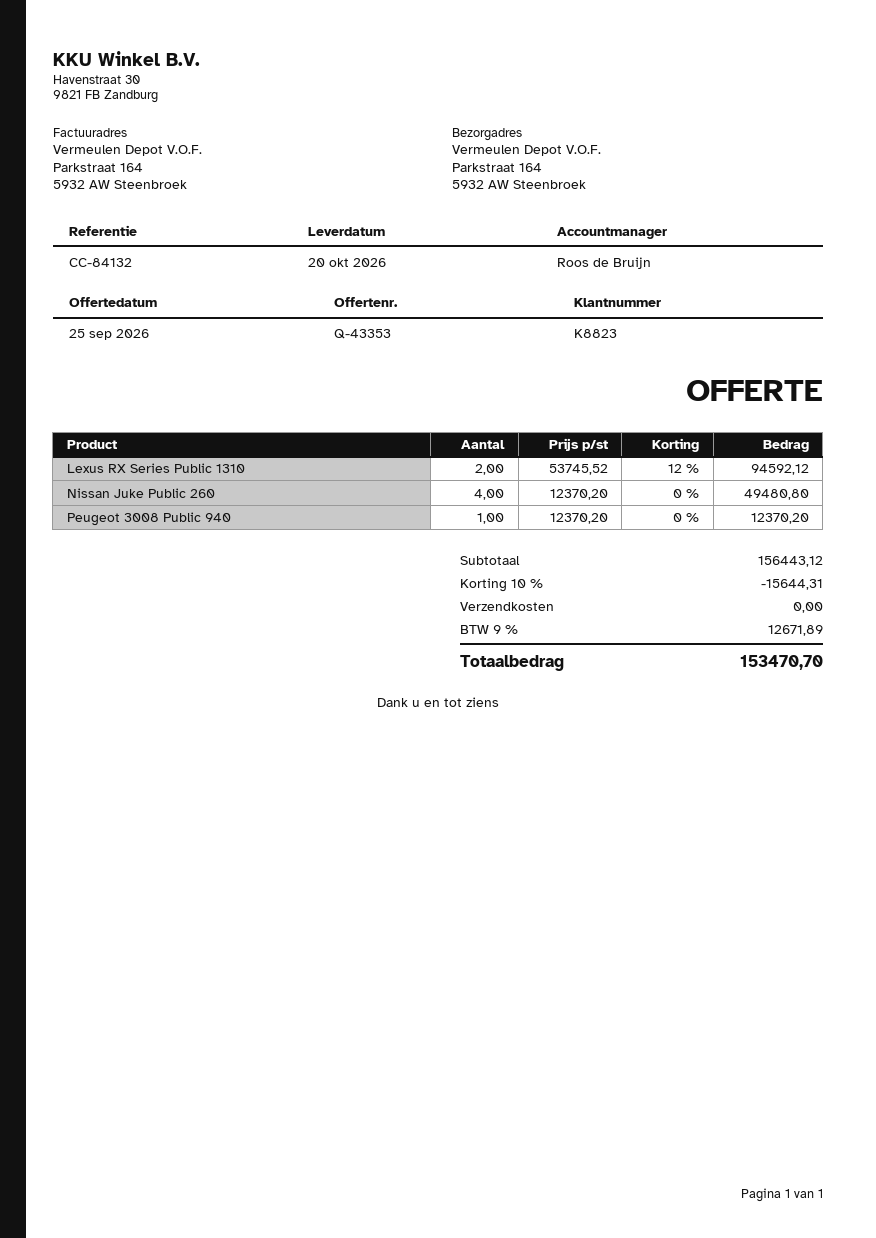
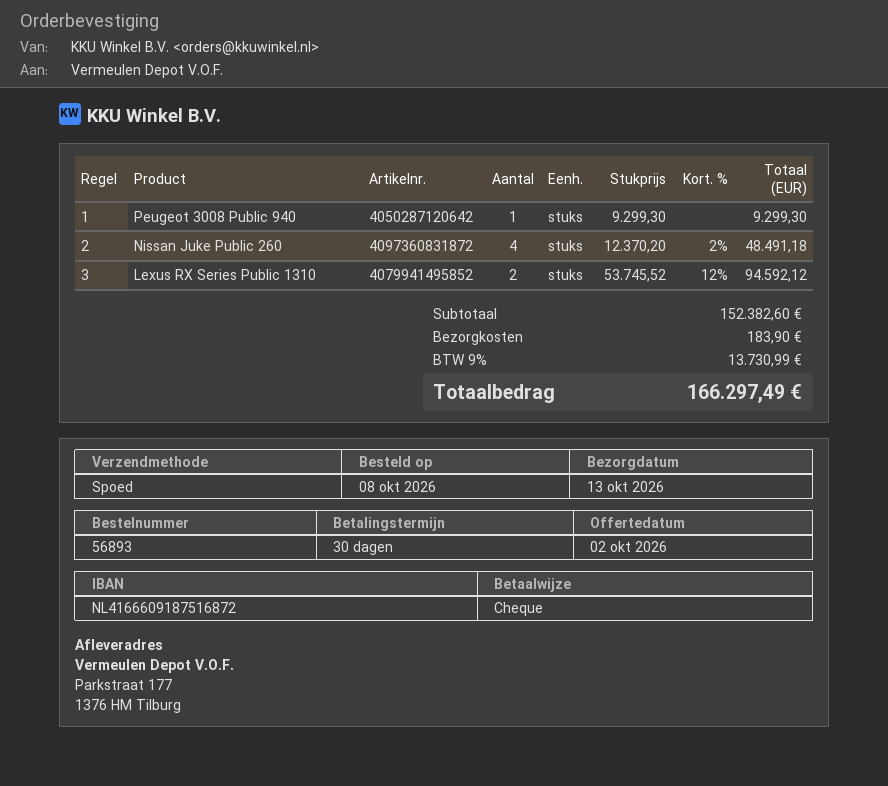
quote date: 2026-09-25 -> 2026-10-02
delivery date: 2026-10-20 -> 2026-10-13
ship to: Parkstraat 164, 5932 AW Steenbroek -> Parkstraat 177, 1376 HM Tilburg
Nissan Juke Public 260: 4 x 12370.20 = 49480.80 -> 4 x 12370.20 - 2% = 48491.18
Peugeot 3008 Public 940: 1 x 12370.20 = 12370.20 -> 1 x 9299.30 = 9299.30
subtotal: 156443.12 -> 152382.60
discount: 10% = 15644.31 -> none
shipping: 0.00 -> 183.90
tax: 9% = 12671.89 -> 9% = 13730.99
total: 153470.70 -> 166297.49

